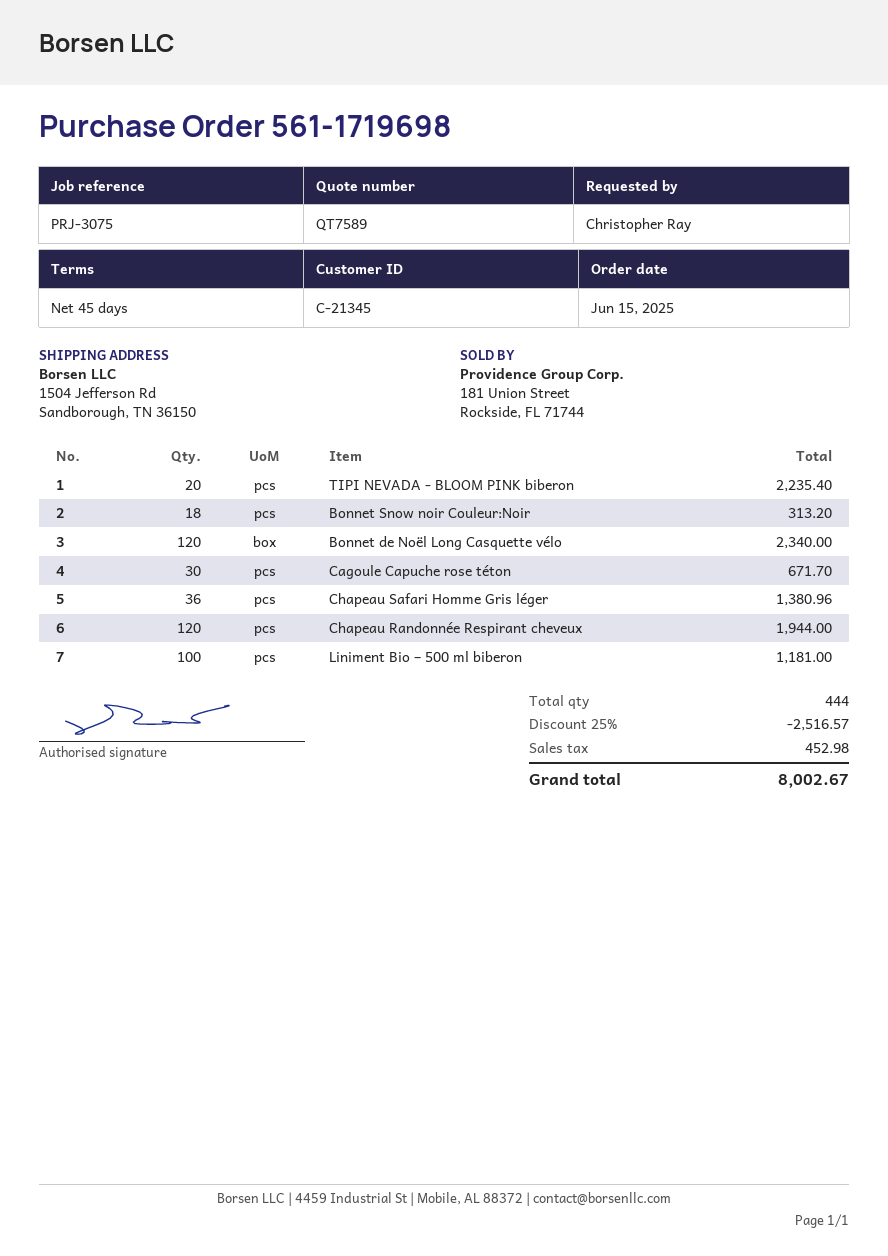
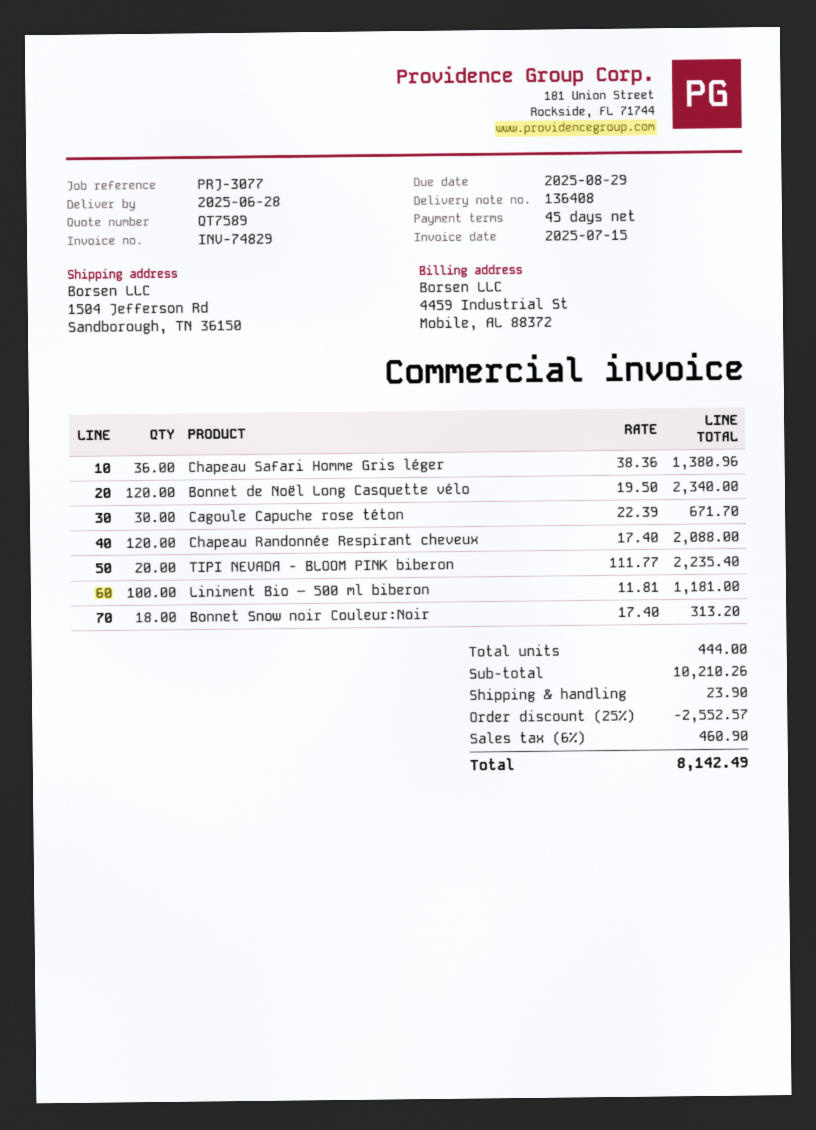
reference: PRJ-3075 -> PRJ-3077
Chapeau Randonnée Respirant cheveux: 120 for 1944.00 -> 120 for 2088.00
discount: 25% = 2516.57 -> 25% = 2552.57
shipping: none -> 23.90
tax: 452.98 -> 460.90
total: 8002.67 -> 8142.49

